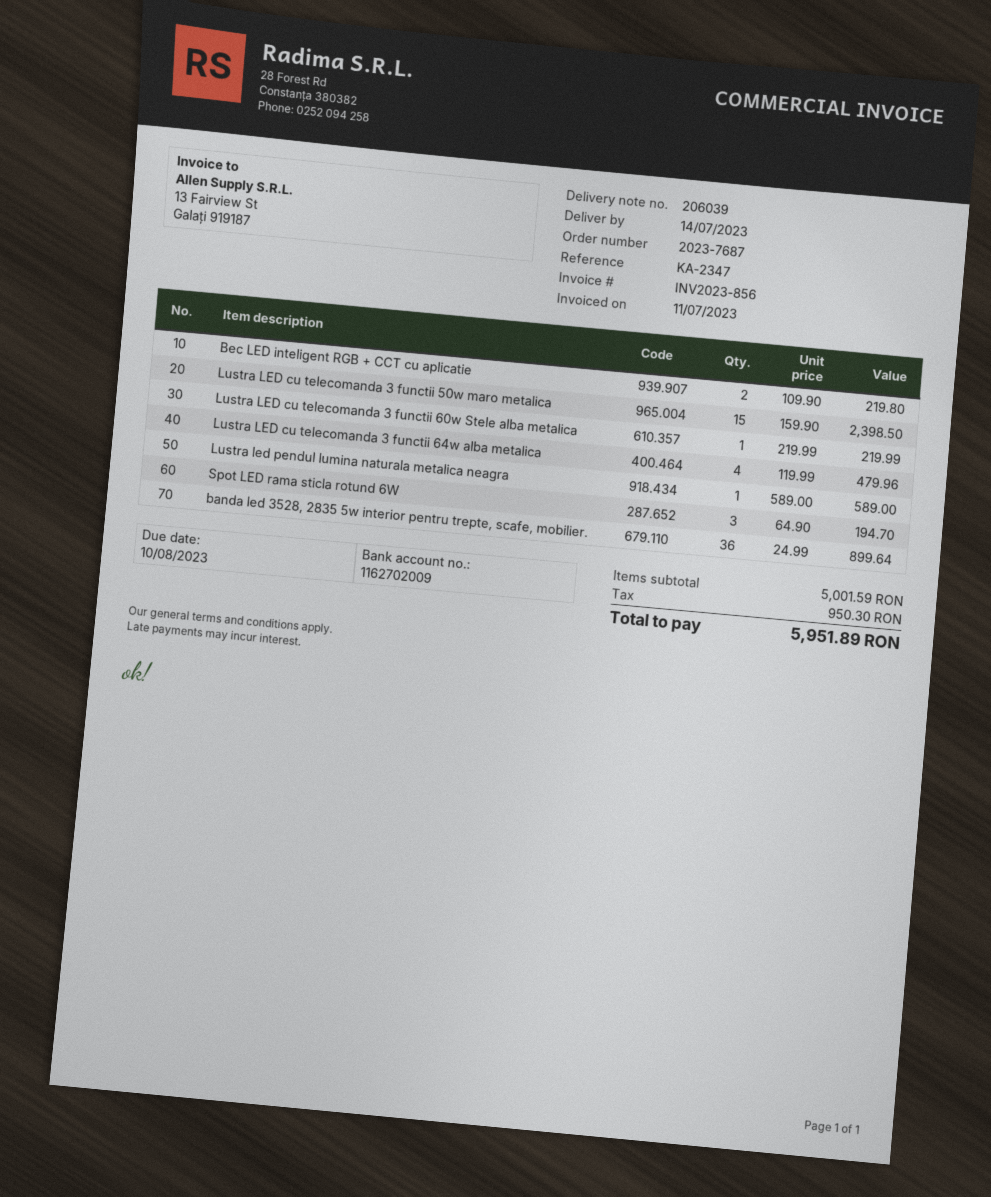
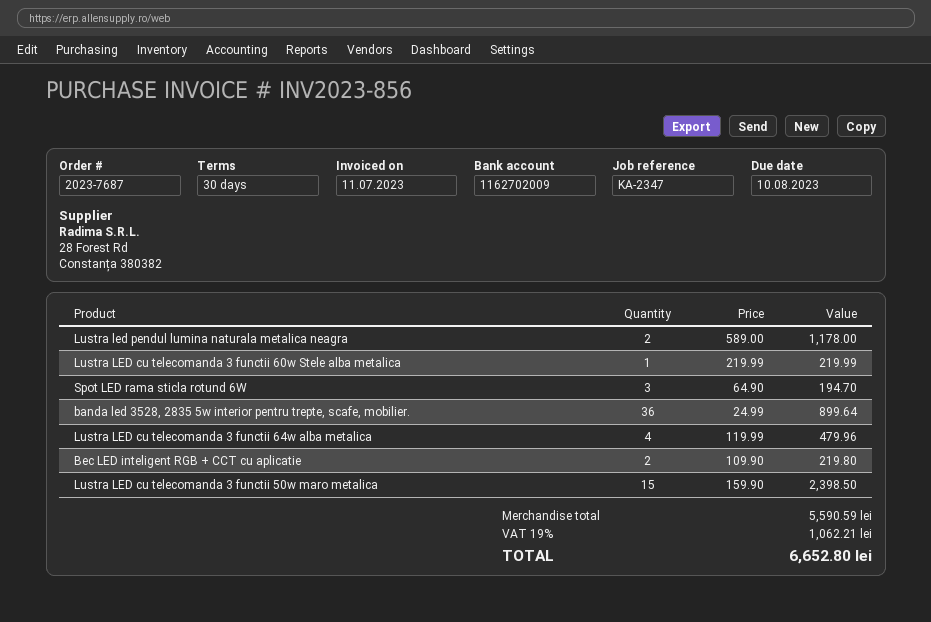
Lustra led pendul lumina naturala metalica neagra: 1 x 589.00 = 589.00 -> 2 x 589.00 = 1178.00
subtotal: 5001.59 -> 5590.59
tax: 950.30 -> 1062.21
total: 5951.89 -> 6652.80

